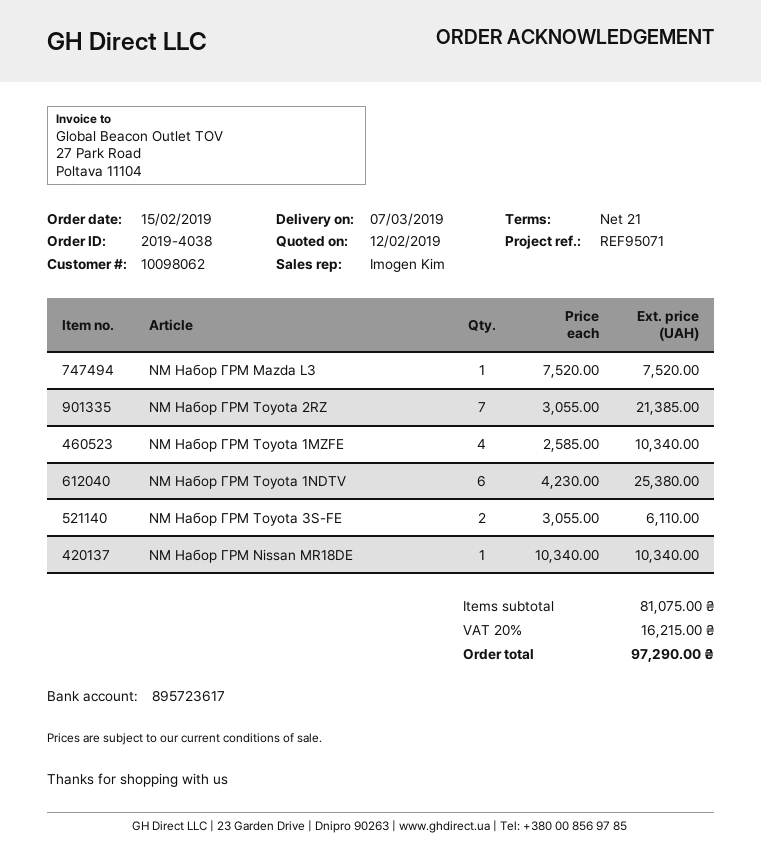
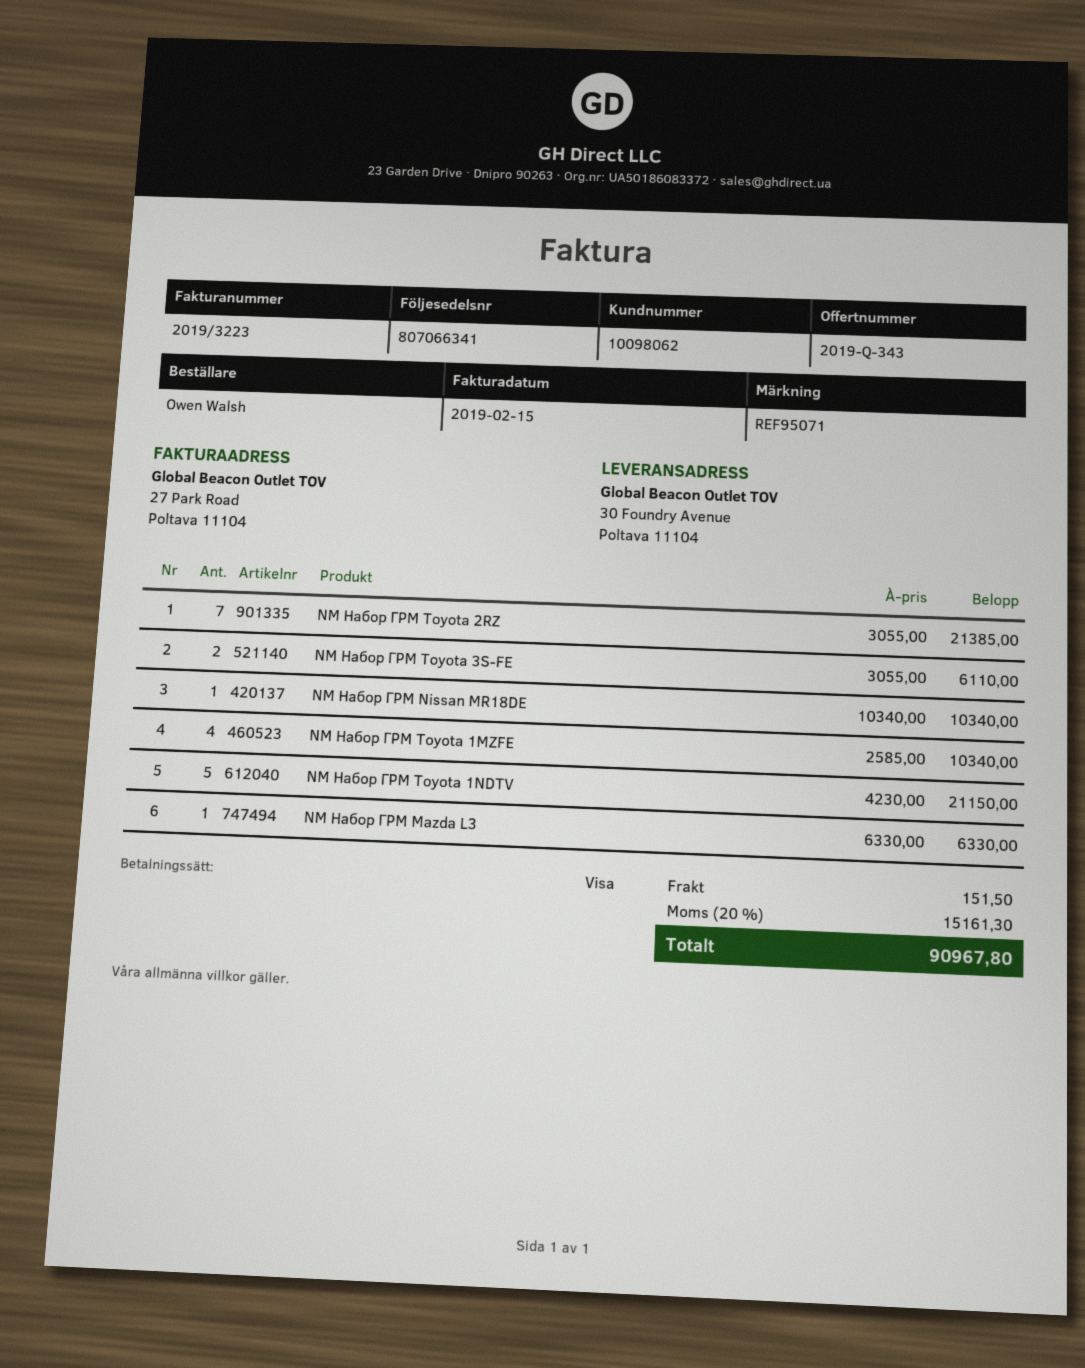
NM Набор ГРМ Mazda L3: 1 x 7520.00 = 7520.00 -> 1 x 6330.00 = 6330.00
NM Набор ГРМ Toyota 1NDTV: 6 x 4230.00 = 25380.00 -> 5 x 4230.00 = 21150.00
shipping: none -> 151.50
tax: 20% = 16215.00 -> 20% = 15161.30
total: 97290.00 -> 90967.80

